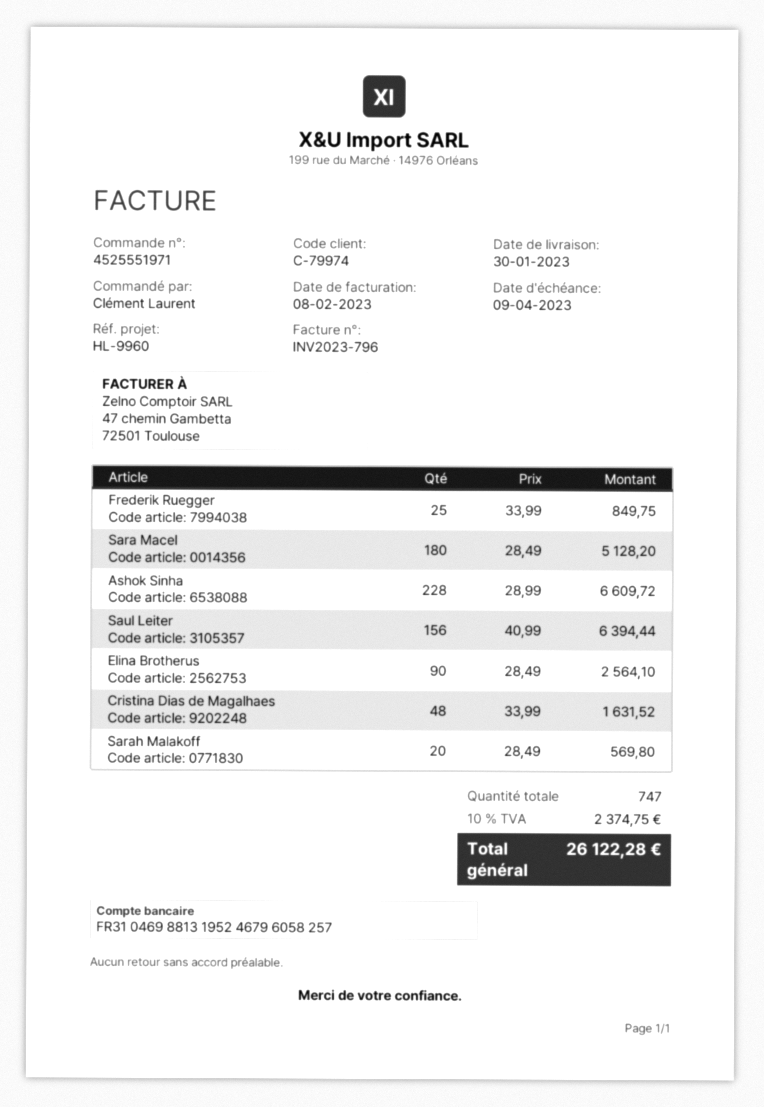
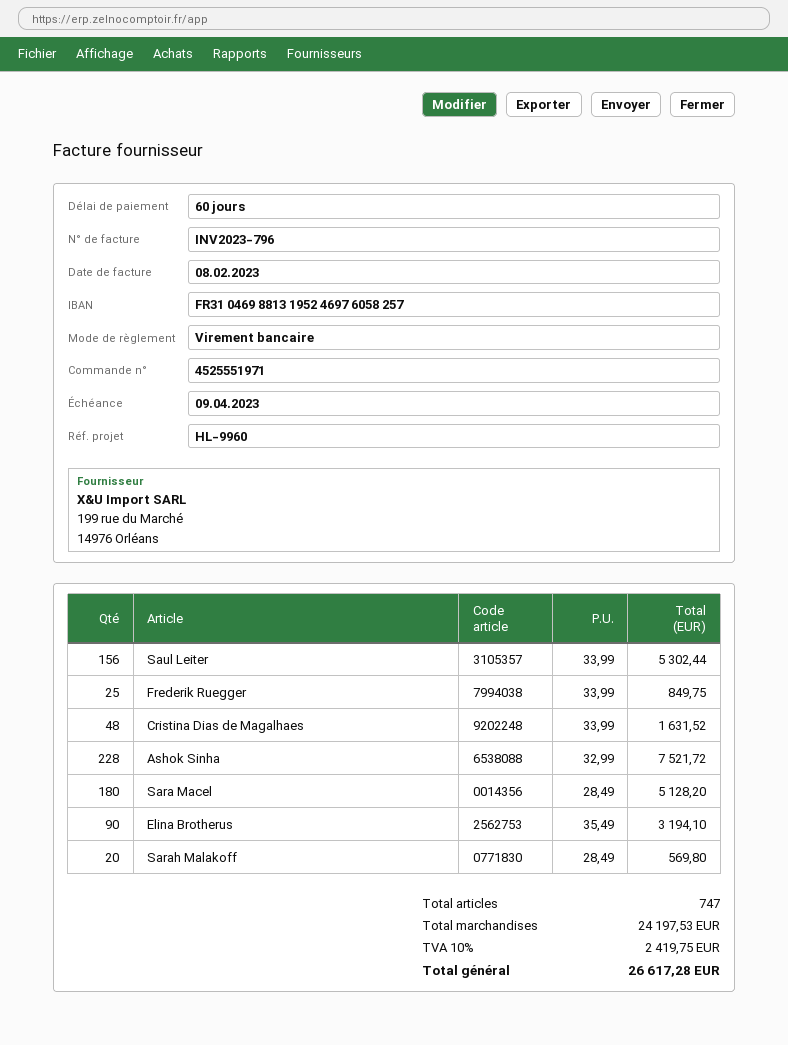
bank account: FR3104698813195246796058257 -> FR3104698813195246976058257
Ashok Sinha: 228 x 28.99 = 6609.72 -> 228 x 32.99 = 7521.72
Saul Leiter: 156 x 40.99 = 6394.44 -> 156 x 33.99 = 5302.44
Elina Brotherus: 90 x 28.49 = 2564.10 -> 90 x 35.49 = 3194.10
tax: 10% = 2374.75 -> 10% = 2419.75
total: 26122.28 -> 26617.28

